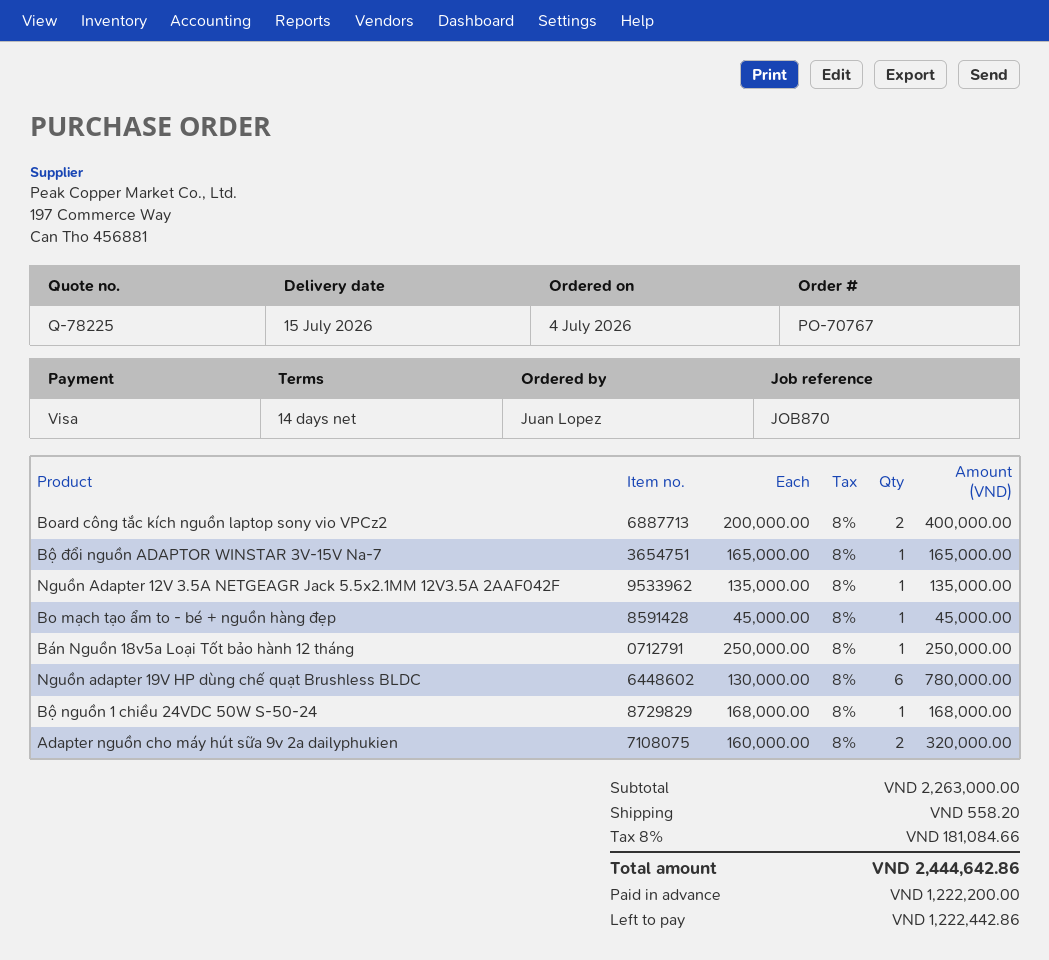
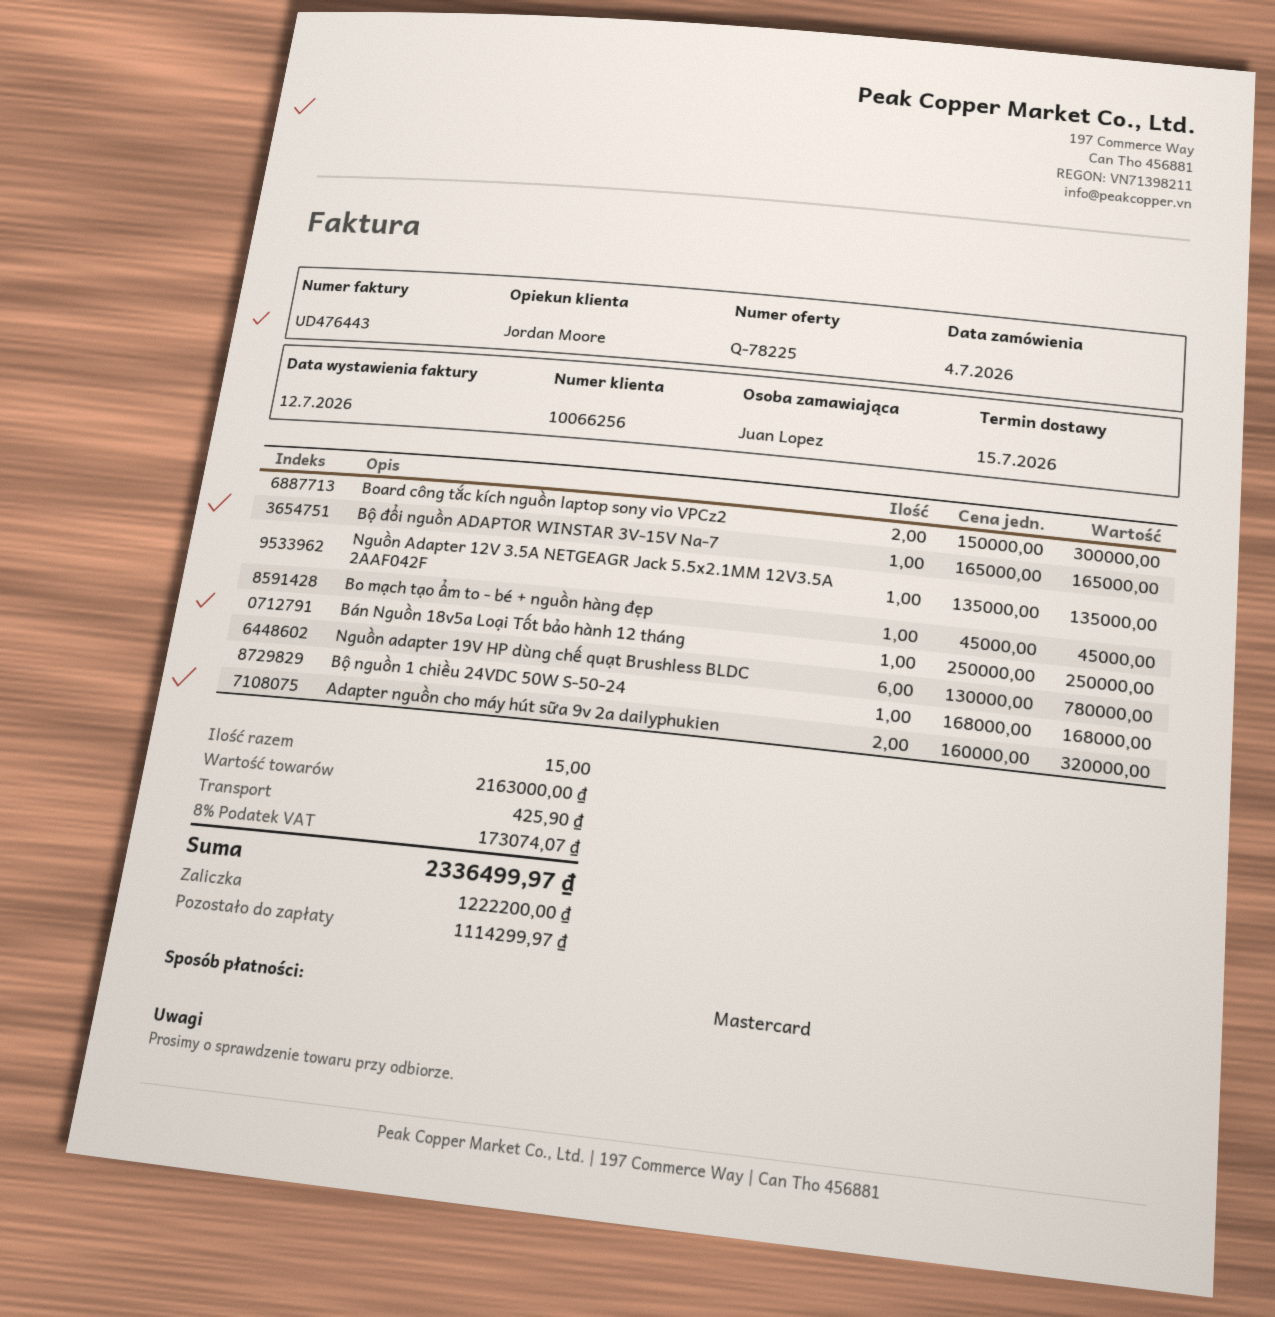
payment method: Visa -> Mastercard
Board công tắc kích nguồn laptop sony vio VPCz2: 2 x 200000.00 = 400000.00 -> 2 x 150000.00 = 300000.00
subtotal: 2263000.00 -> 2163000.00
shipping: 558.20 -> 425.90
tax: 8% = 181084.66 -> 8% = 173074.07
total: 2444642.86 -> 2336499.97
balance: 1222442.86 -> 1114299.97

